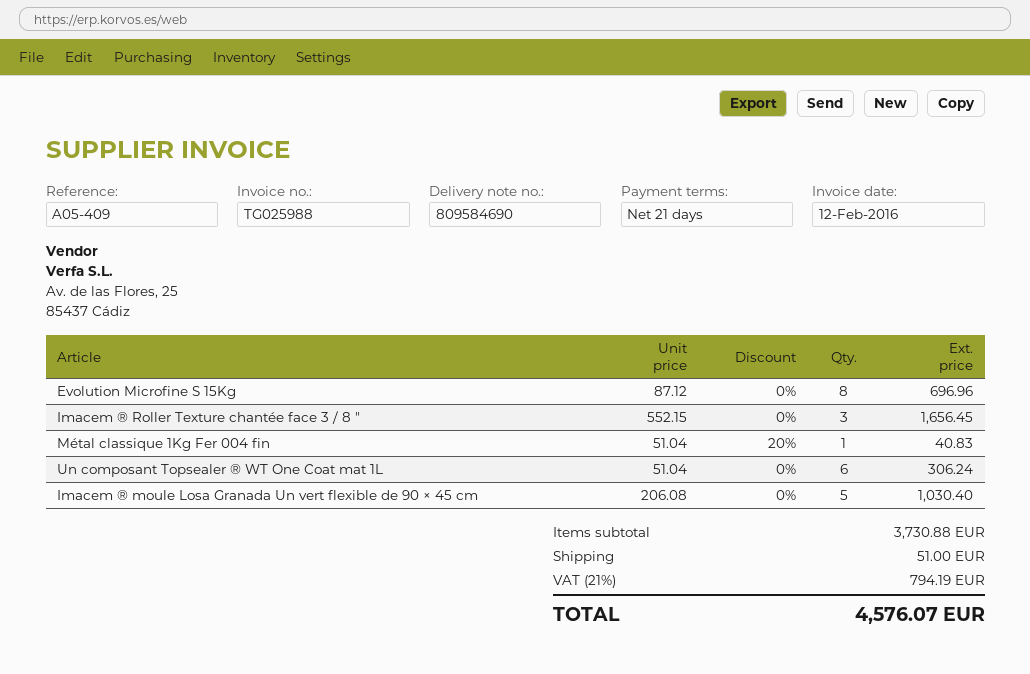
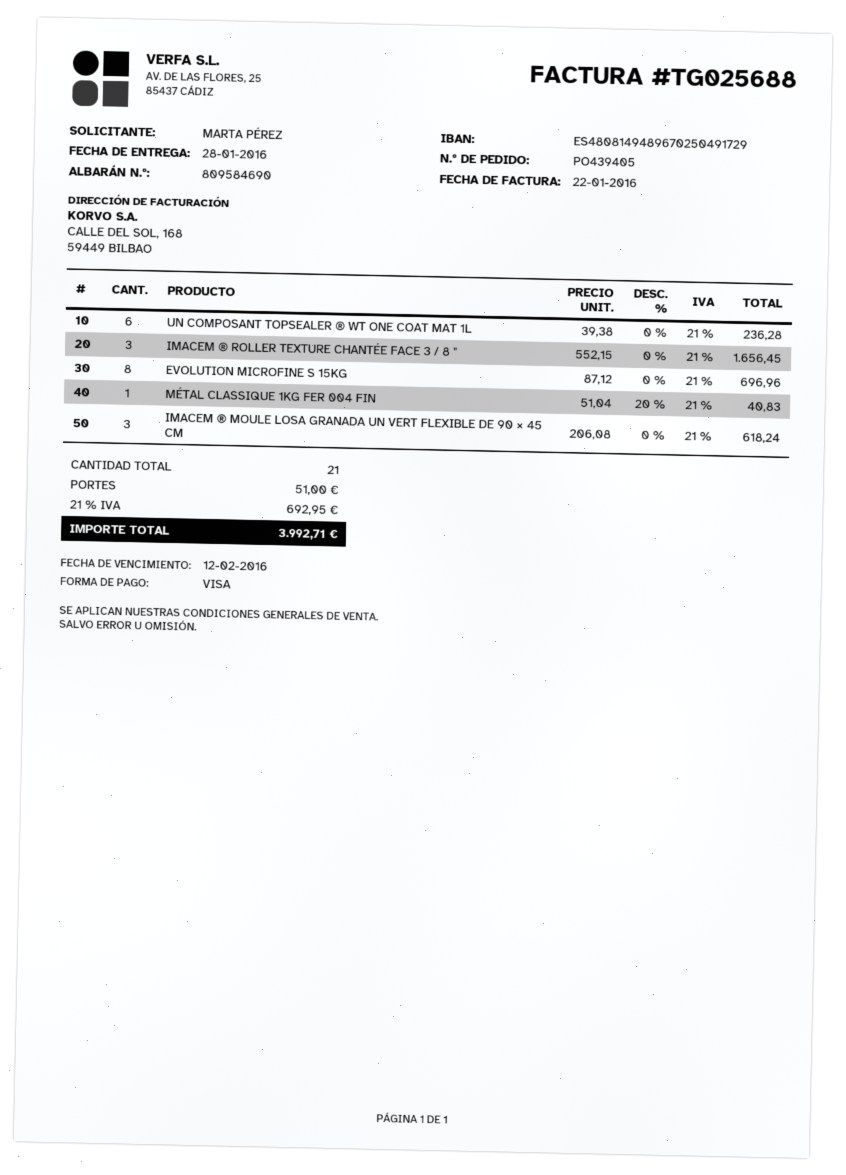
invoice number: TG025988 -> TG025688
invoice date: 2016-02-12 -> 2016-01-22
Un composant Topsealer ® WT One Coat mat 1L: 6 x 51.04 = 306.24 -> 6 x 39.38 = 236.28
Imacem ® moule Losa Granada Un vert flexible de 90 × 45 cm: 5 x 206.08 = 1030.40 -> 3 x 206.08 = 618.24
tax: 21% = 794.19 -> 21% = 692.95
total: 4576.07 -> 3992.71

